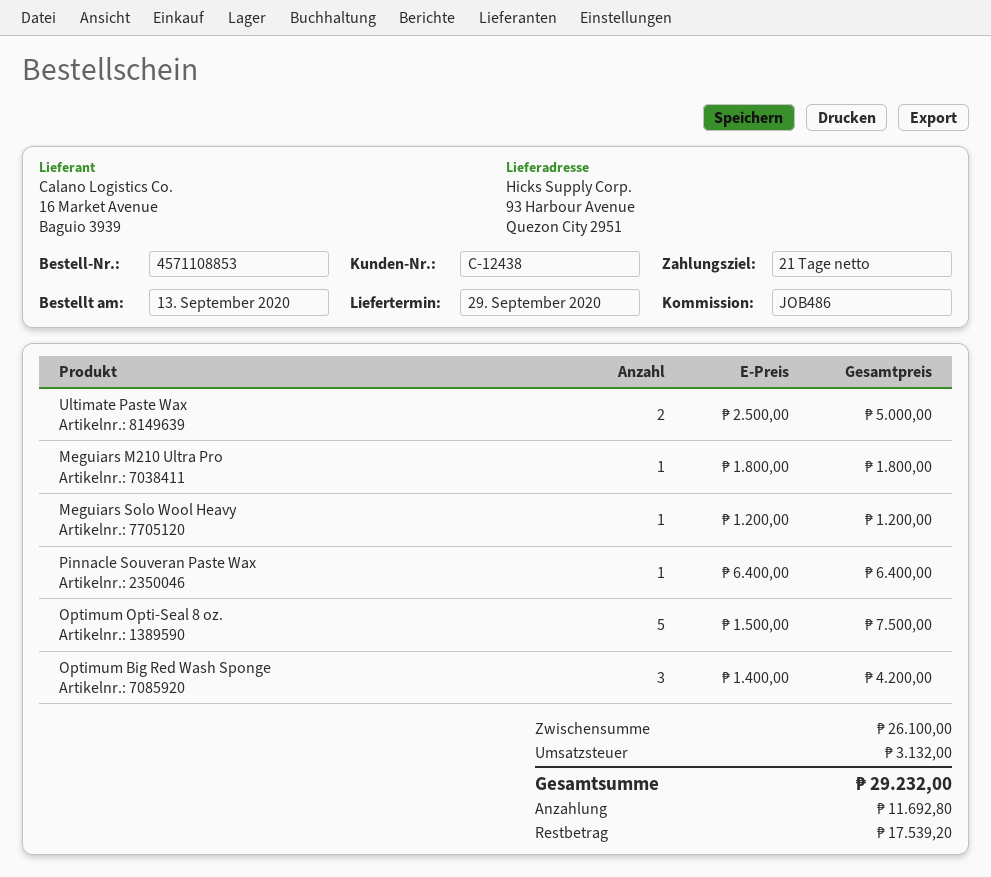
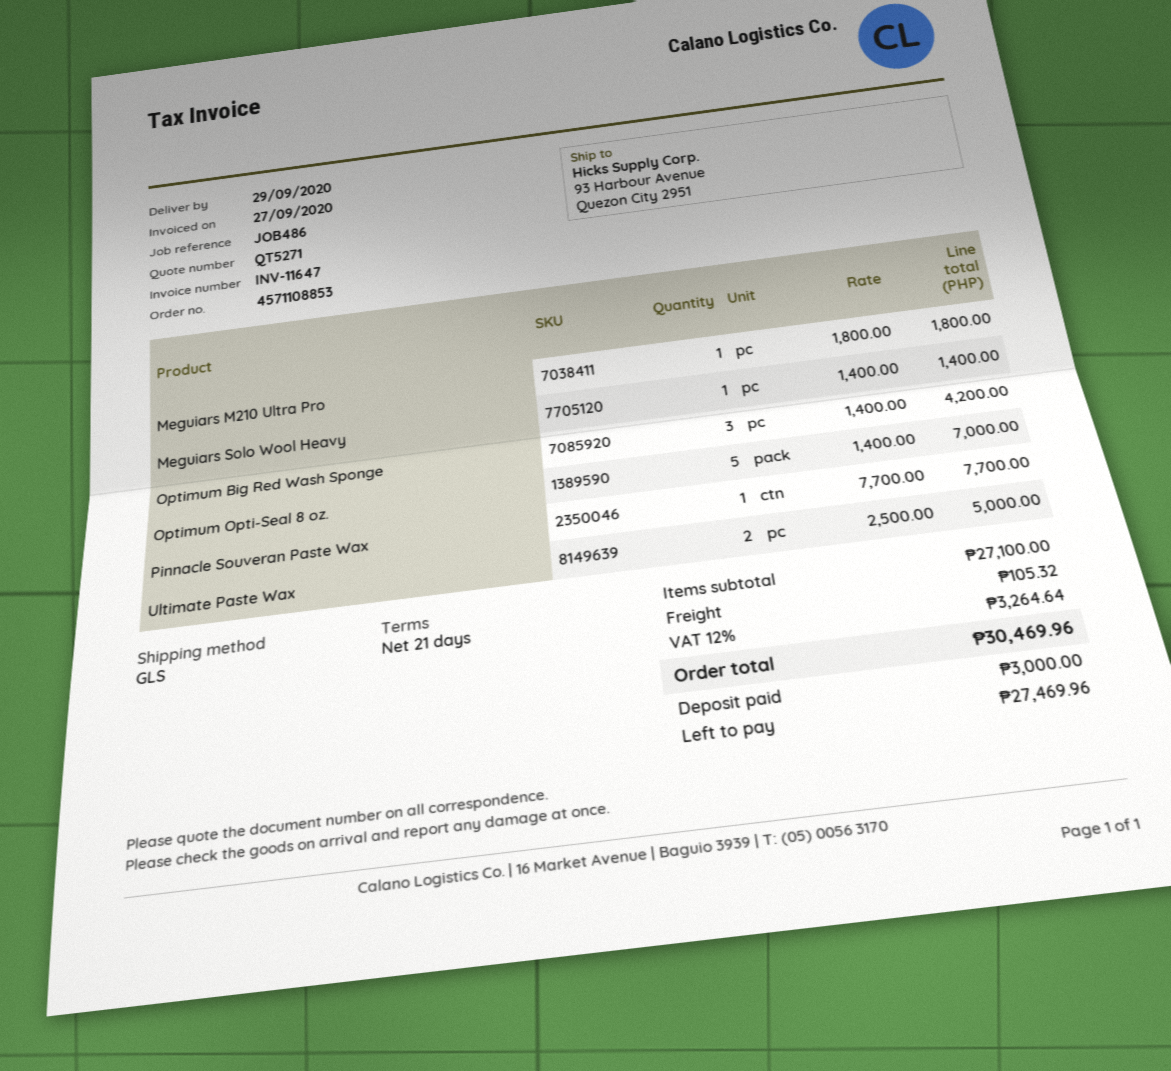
Meguiars Solo Wool Heavy: 1 x 1200.00 = 1200.00 -> 1 x 1400.00 = 1400.00
Pinnacle Souveran Paste Wax: 1 x 6400.00 = 6400.00 -> 1 x 7700.00 = 7700.00
Optimum Opti-Seal 8 oz.: 5 x 1500.00 = 7500.00 -> 5 x 1400.00 = 7000.00
subtotal: 26100.00 -> 27100.00
shipping: none -> 105.32
tax: 3132.00 -> 3264.64
total: 29232.00 -> 30469.96
deposit: 11692.80 -> 3000.00
balance: 17539.20 -> 27469.96

